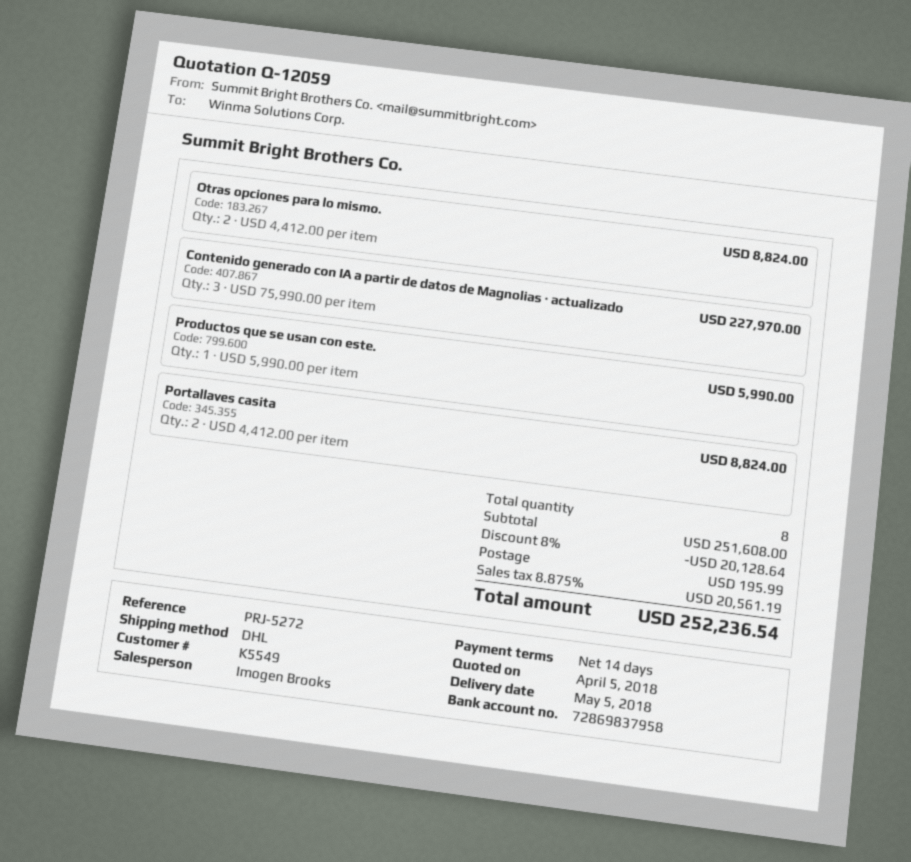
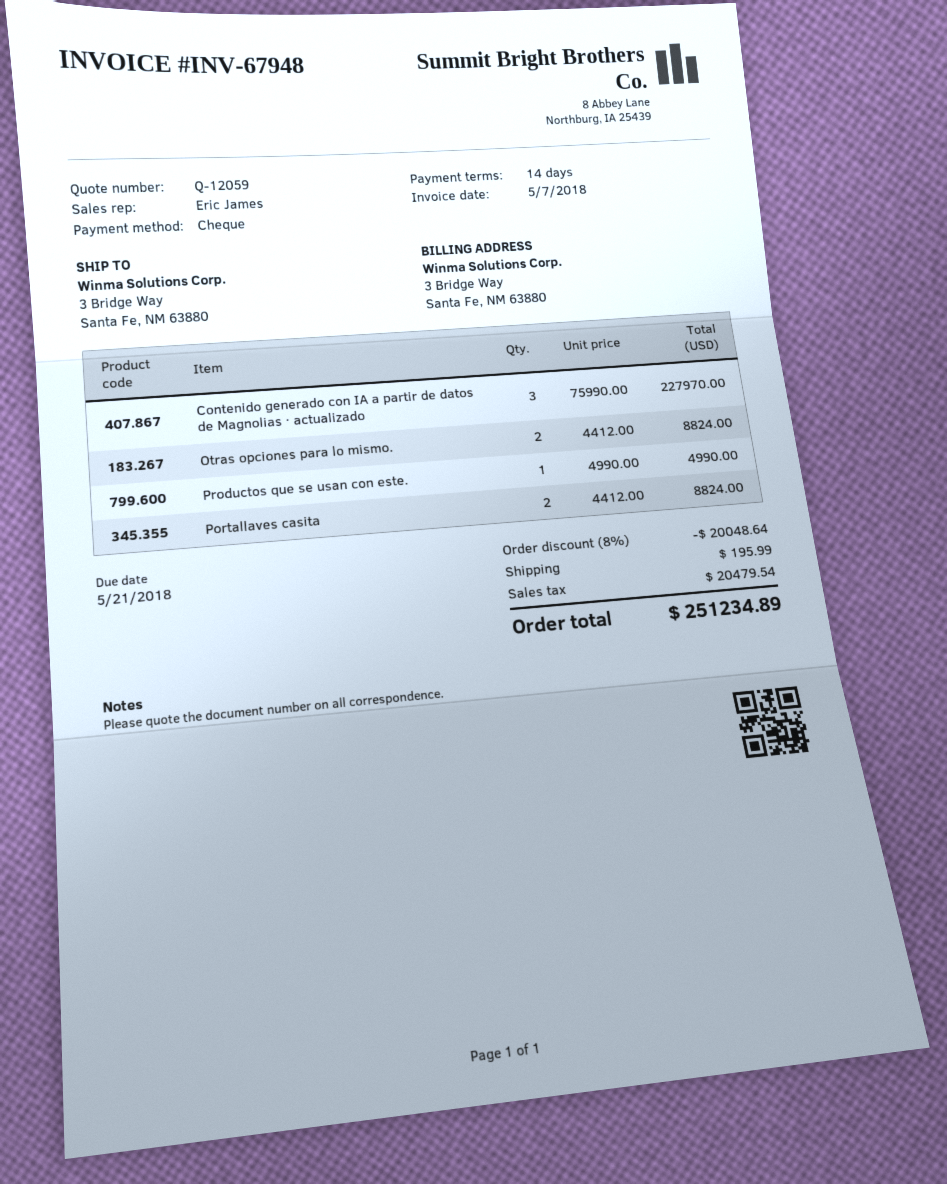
sales rep: Imogen Brooks -> Eric James
Productos que se usan con este.: 1 x 5990.00 = 5990.00 -> 1 x 4990.00 = 4990.00
discount: 8% = 20128.64 -> 8% = 20048.64
tax: 20561.19 -> 20479.54
total: 252236.54 -> 251234.89

